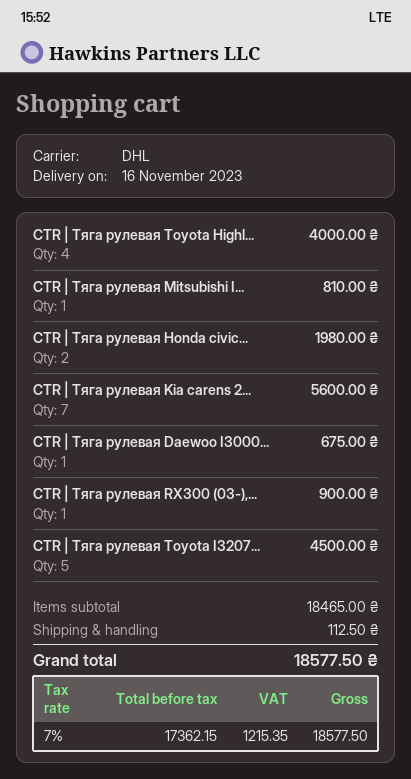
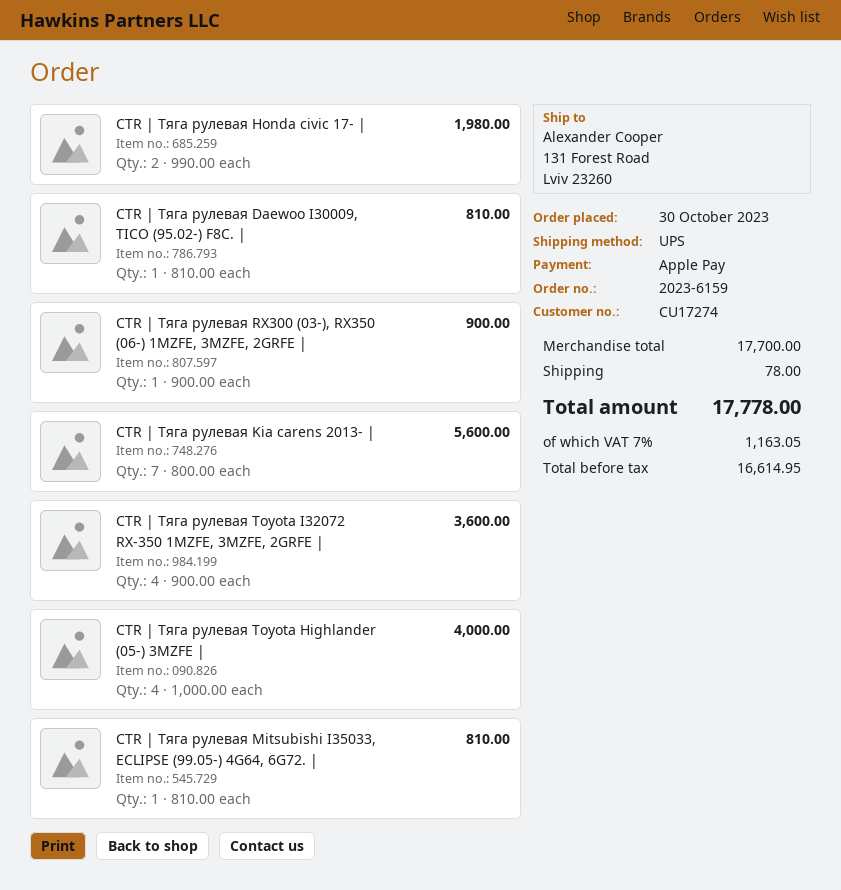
shipping method: DHL -> UPS
CTR | Тяга рулевая Daewoo I3000...: 1 for 675.00 -> 1 for 810.00
CTR | Тяга рулевая Toyota I3207...: 5 for 4500.00 -> 4 for 3600.00
subtotal: 18465.00 -> 17700.00
shipping: 112.50 -> 78.00
net: 17362.15 -> 16614.95
tax: 7% = 1215.35 -> 7% = 1163.05
total: 18577.50 -> 17778.00

